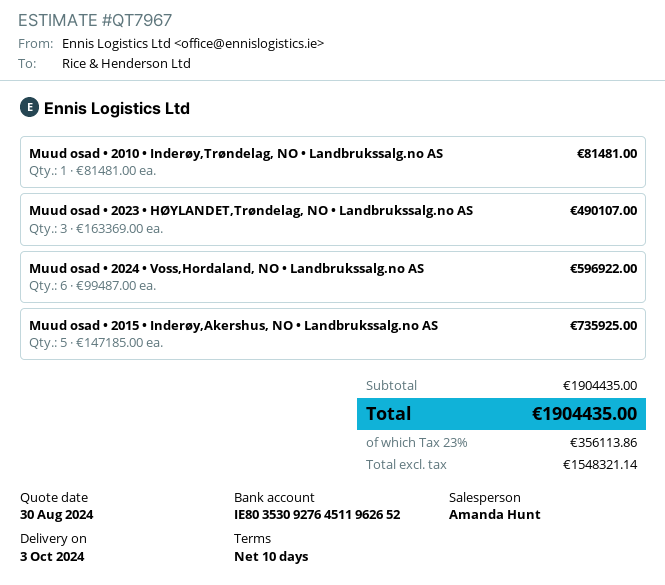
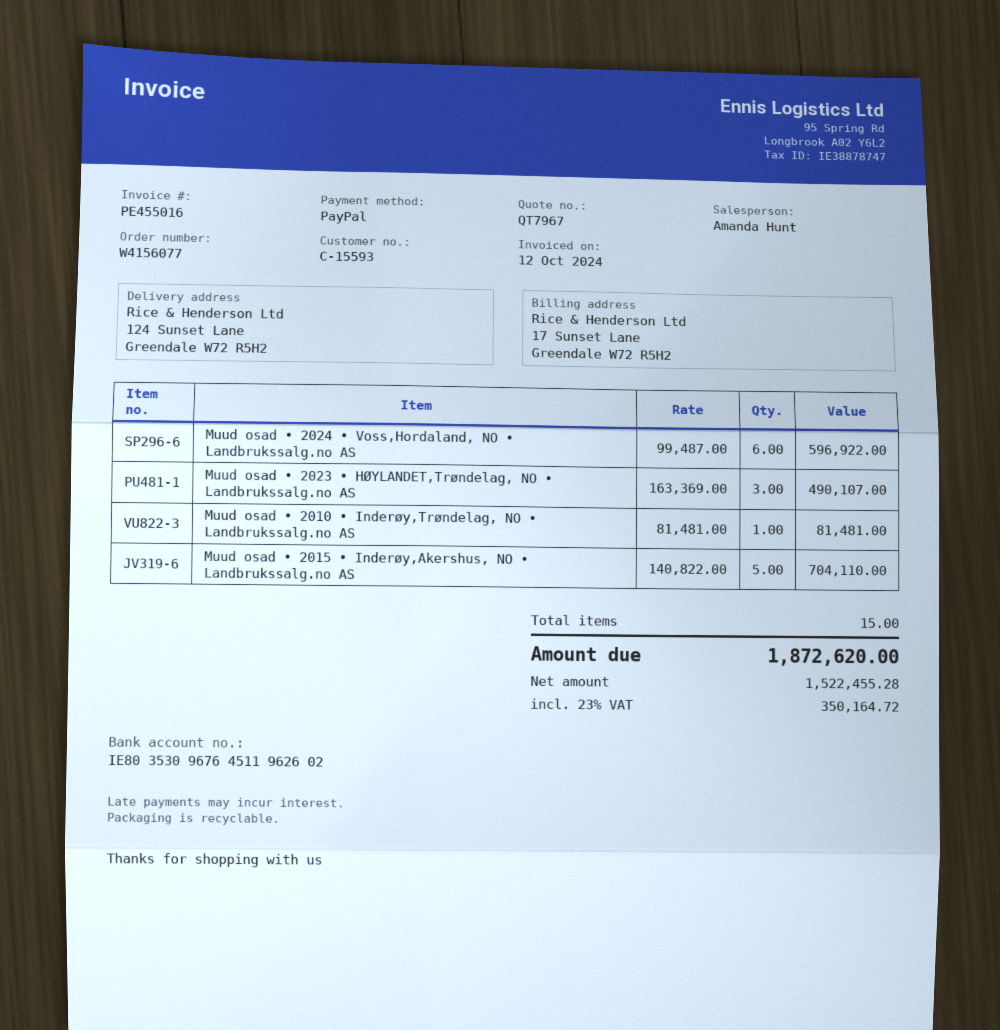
bank account: IE80353092764511962652 -> IE80353096764511962602
Muud osad • 2015 • Inderøy,Akershus, NO • Landbrukssalg.no AS: 5 x 147185.00 = 735925.00 -> 5 x 140822.00 = 704110.00
net: 1548321.14 -> 1522455.28
tax: 23% = 356113.86 -> 23% = 350164.72
total: 1904435.00 -> 1872620.00

